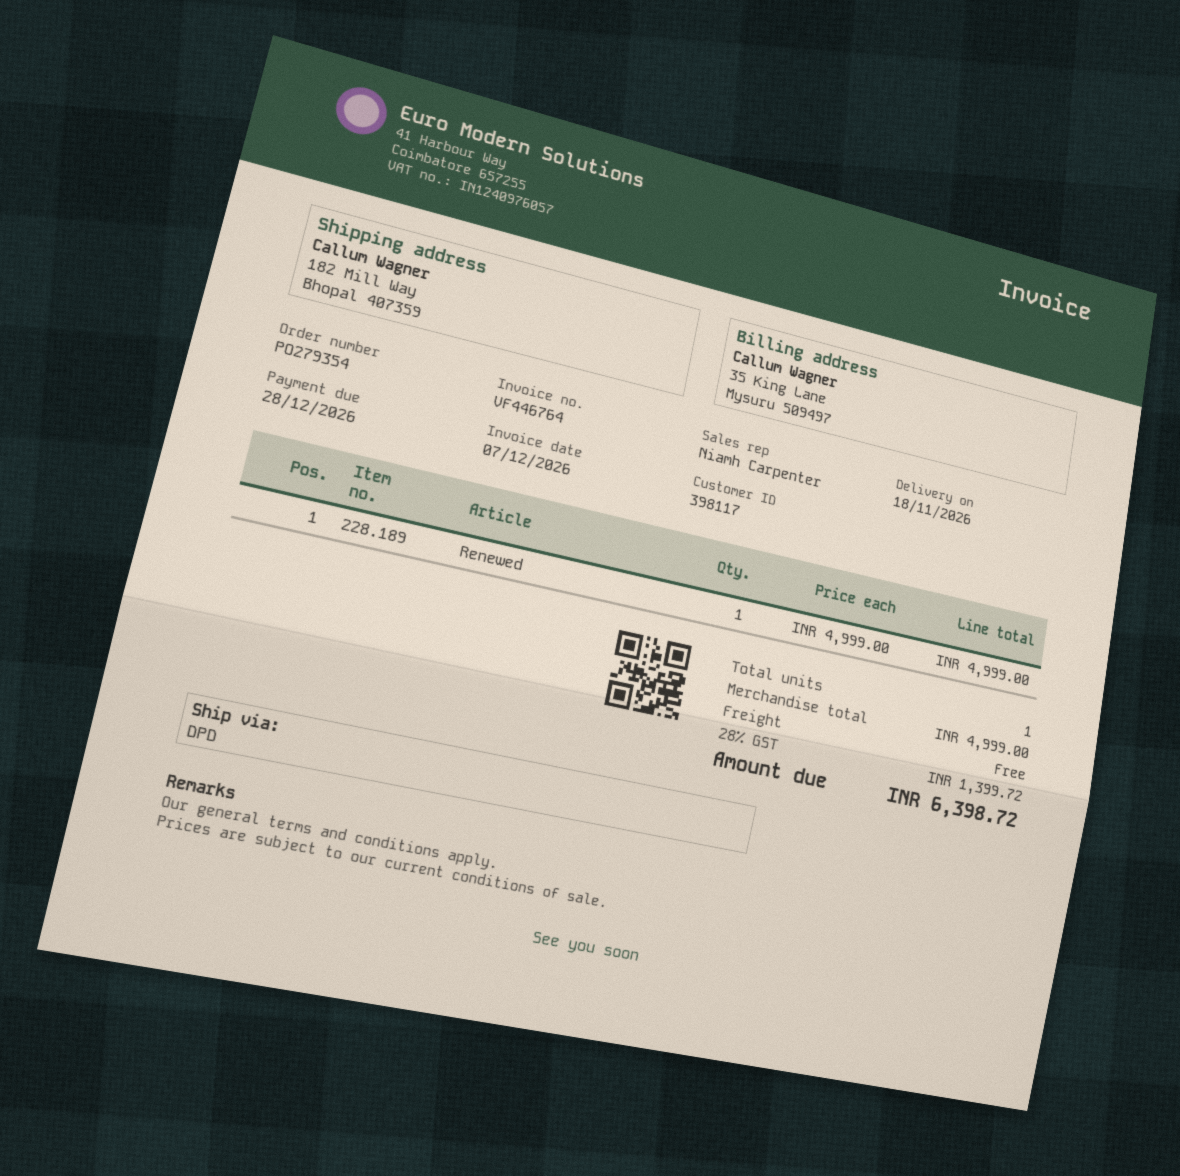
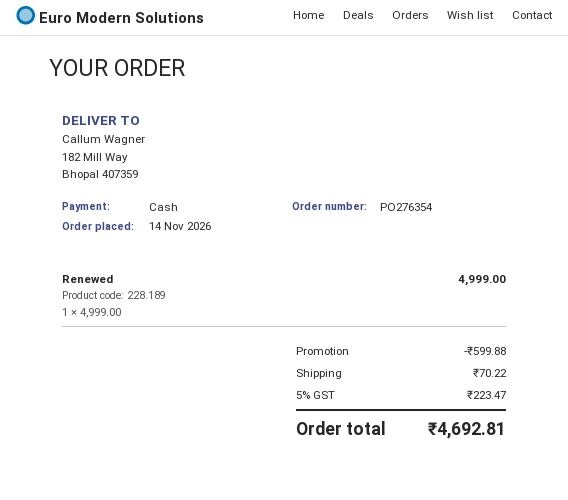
order number: PO279354 -> PO276354
discount: none -> 599.88
shipping: 0.00 -> 70.22
tax: 28% = 1399.72 -> 5% = 223.47
total: 6398.72 -> 4692.81

